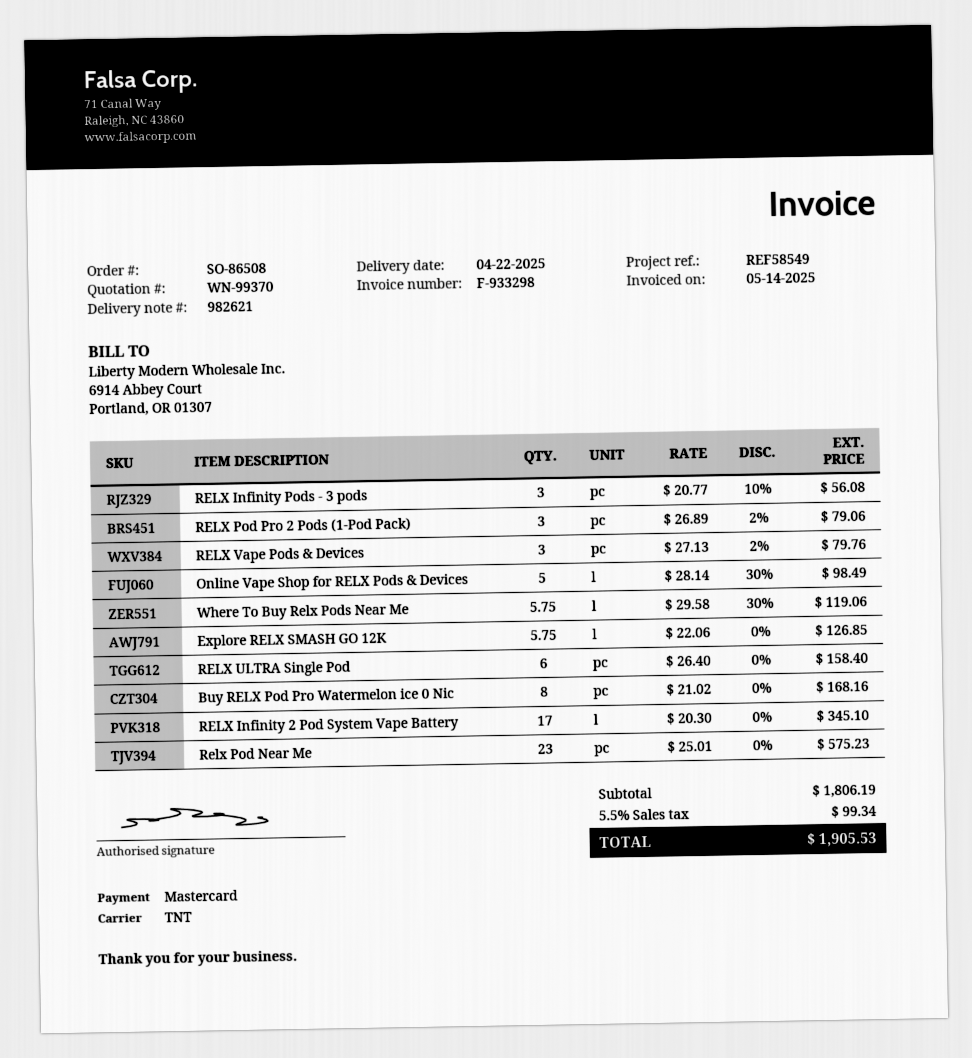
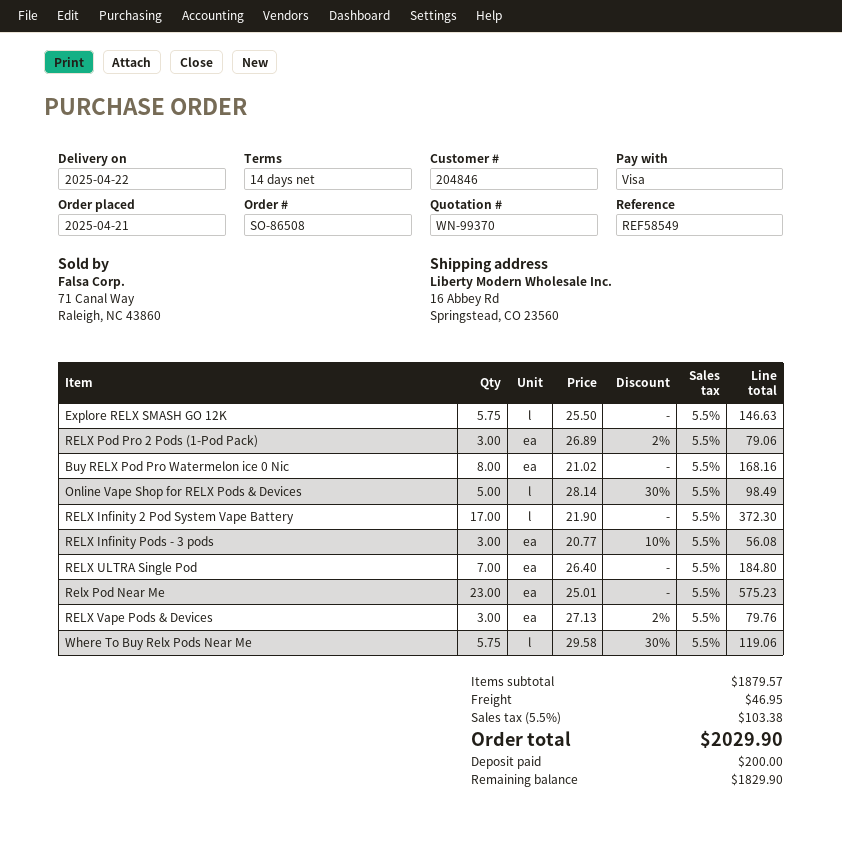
payment method: Mastercard -> Visa
Explore RELX SMASH GO 12K: 5.75 x 22.06 = 126.85 -> 5.75 x 25.50 = 146.63
RELX ULTRA Single Pod: 6 x 26.40 = 158.40 -> 7 x 26.40 = 184.80
RELX Infinity 2 Pod System Vape Battery: 17 x 20.30 = 345.10 -> 17 x 21.90 = 372.30
subtotal: 1806.19 -> 1879.57
shipping: none -> 46.95
tax: 5.5% = 99.34 -> 5.5% = 103.38
total: 1905.53 -> 2029.90

